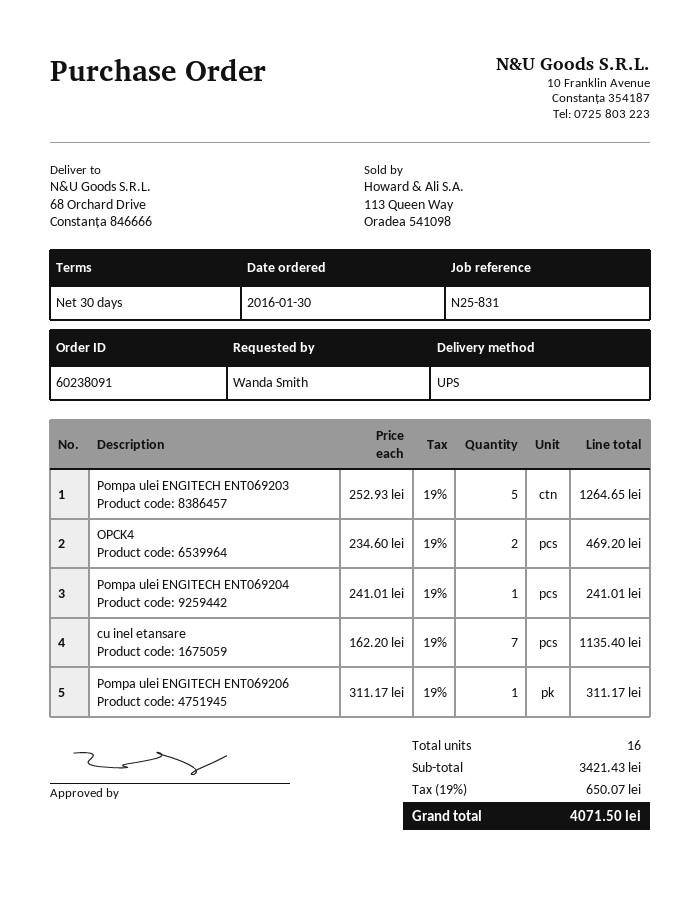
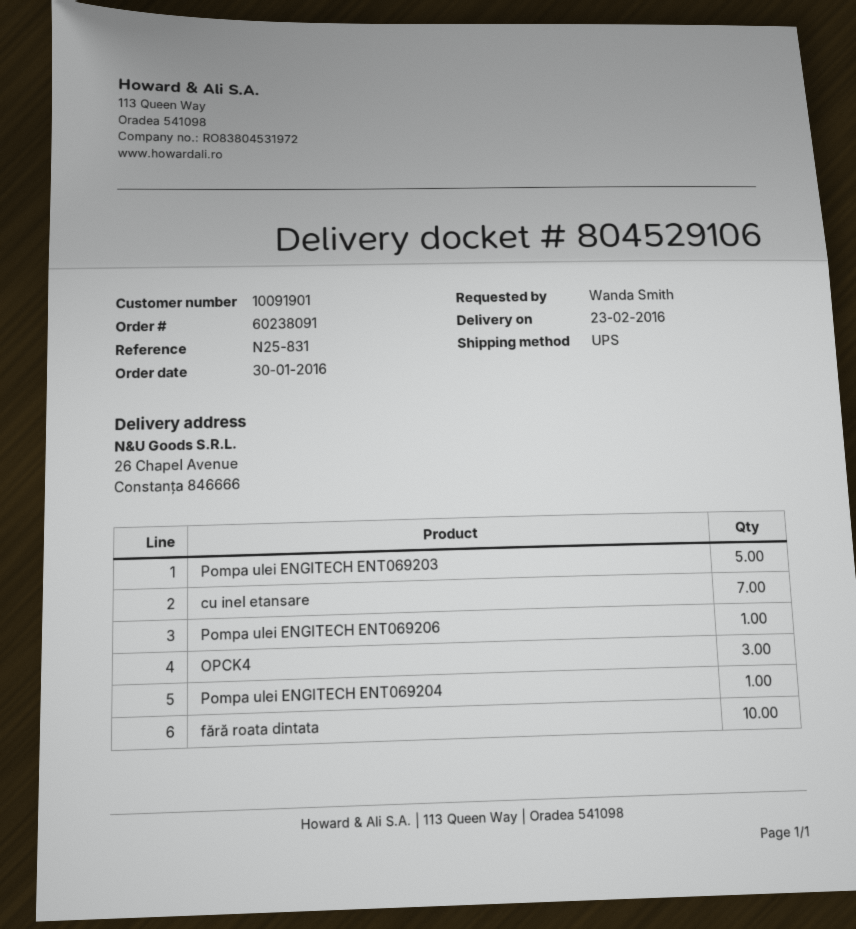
ship to: 68 Orchard Drive, Constanța 846666 -> 26 Chapel Avenue, Constanța 846666
OPCK4: 2 -> 3
fără roata dintata: none -> 10

